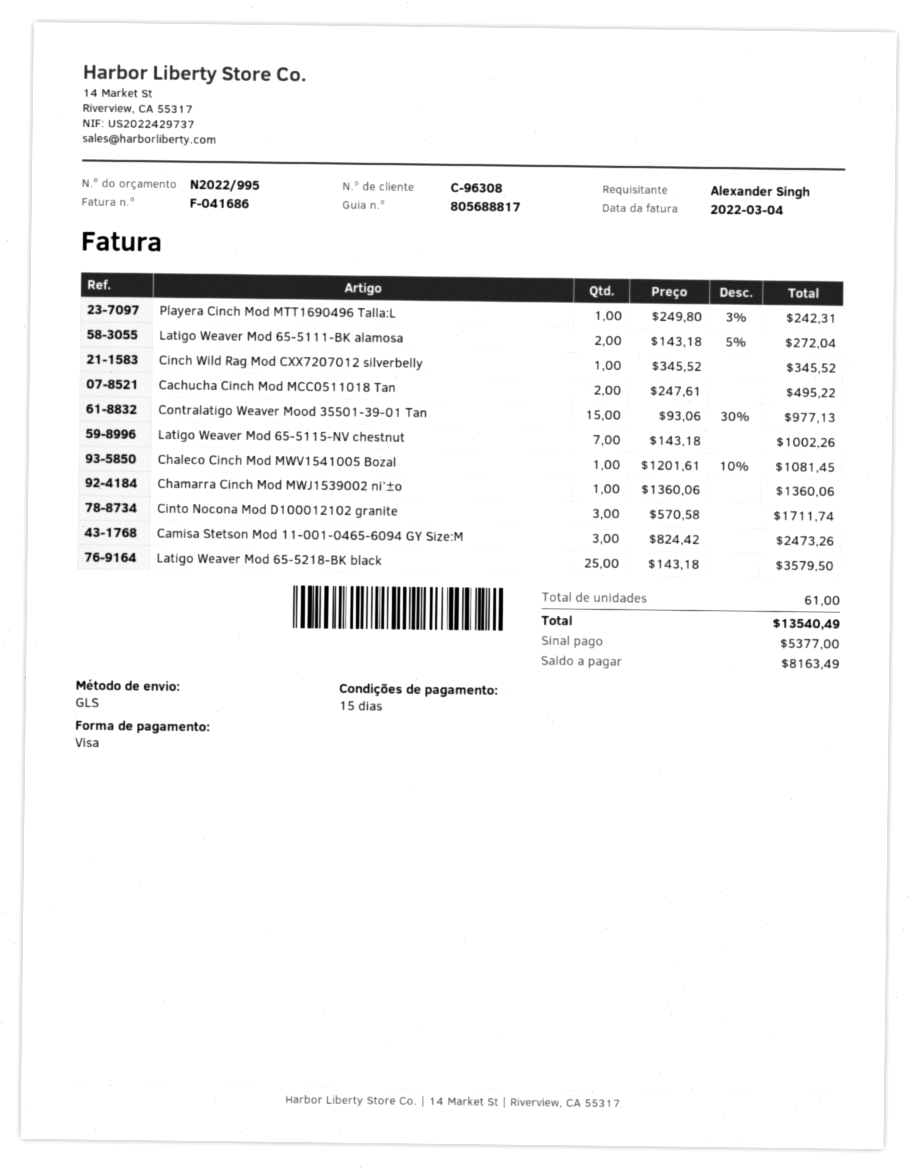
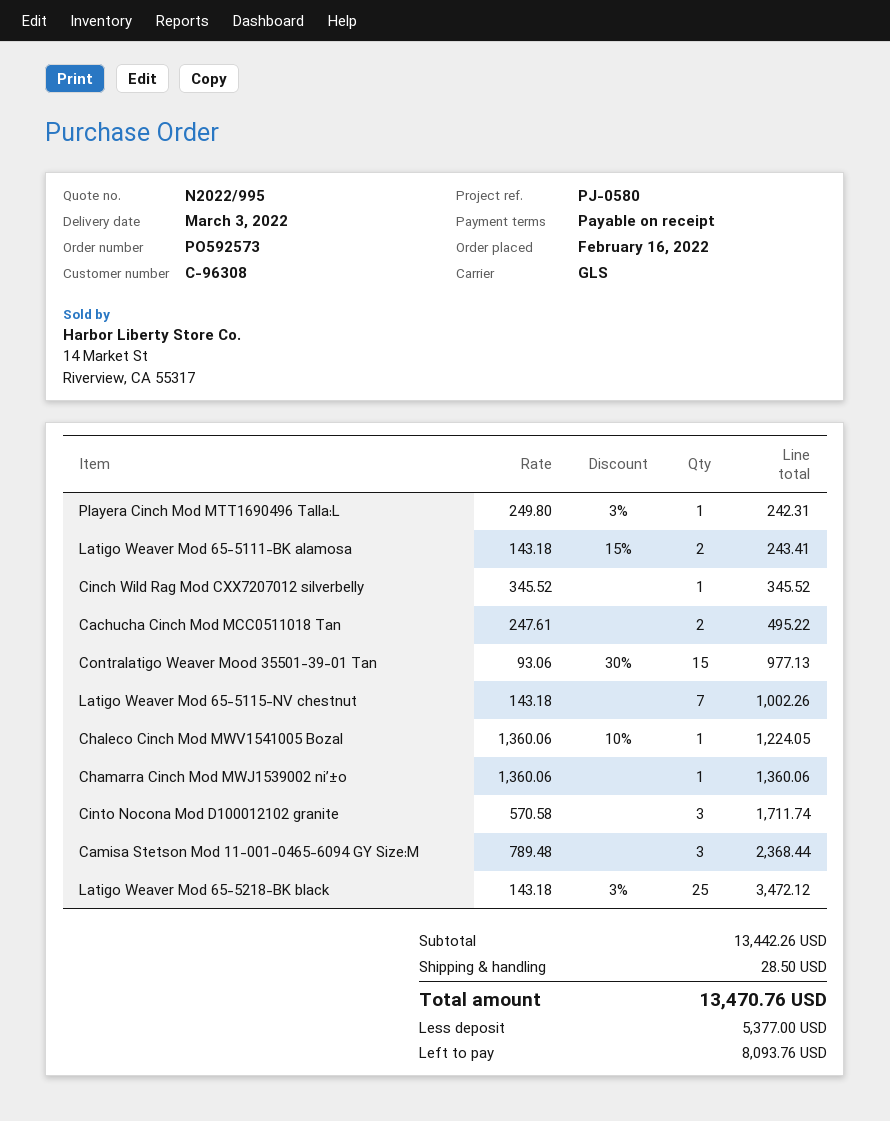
payment terms: 15 days -> on receipt
Latigo Weaver Mod 65-5111-BK alamosa: 2 x 143.18 - 5% = 272.04 -> 2 x 143.18 - 15% = 243.41
Chaleco Cinch Mod MWV1541005 Bozal: 1 x 1201.61 - 10% = 1081.45 -> 1 x 1360.06 - 10% = 1224.05
Camisa Stetson Mod 11-001-0465-6094 GY Size:M: 3 x 824.42 = 2473.26 -> 3 x 789.48 = 2368.44
Latigo Weaver Mod 65-5218-BK black: 25 x 143.18 = 3579.50 -> 25 x 143.18 - 3% = 3472.12
shipping: none -> 28.50
total: 13540.49 -> 13470.76
balance: 8163.49 -> 8093.76

